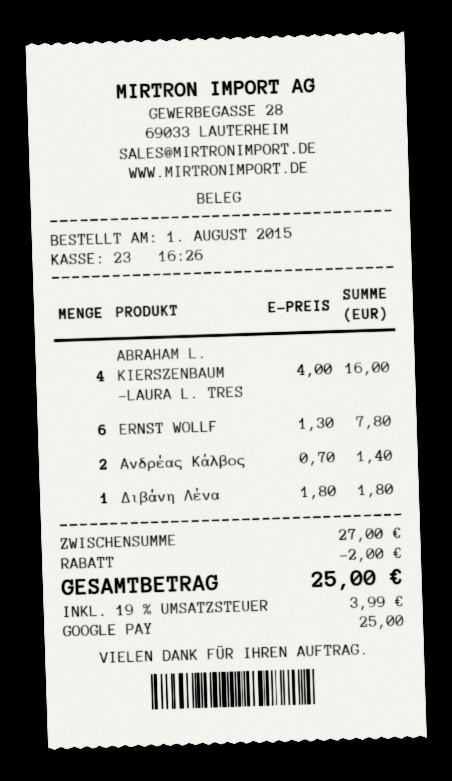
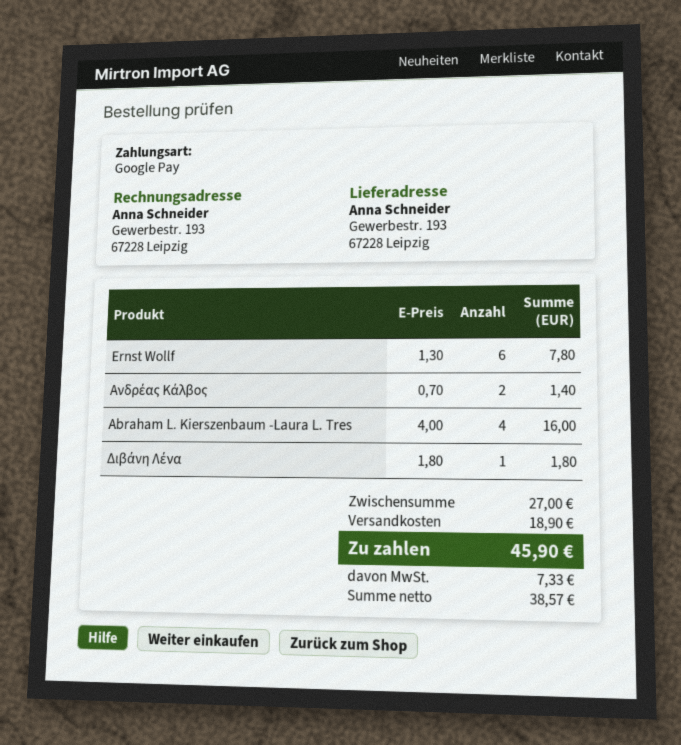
discount: 2.00 -> none
shipping: none -> 18.90
tax: 3.99 -> 7.33
total: 25.00 -> 45.90

